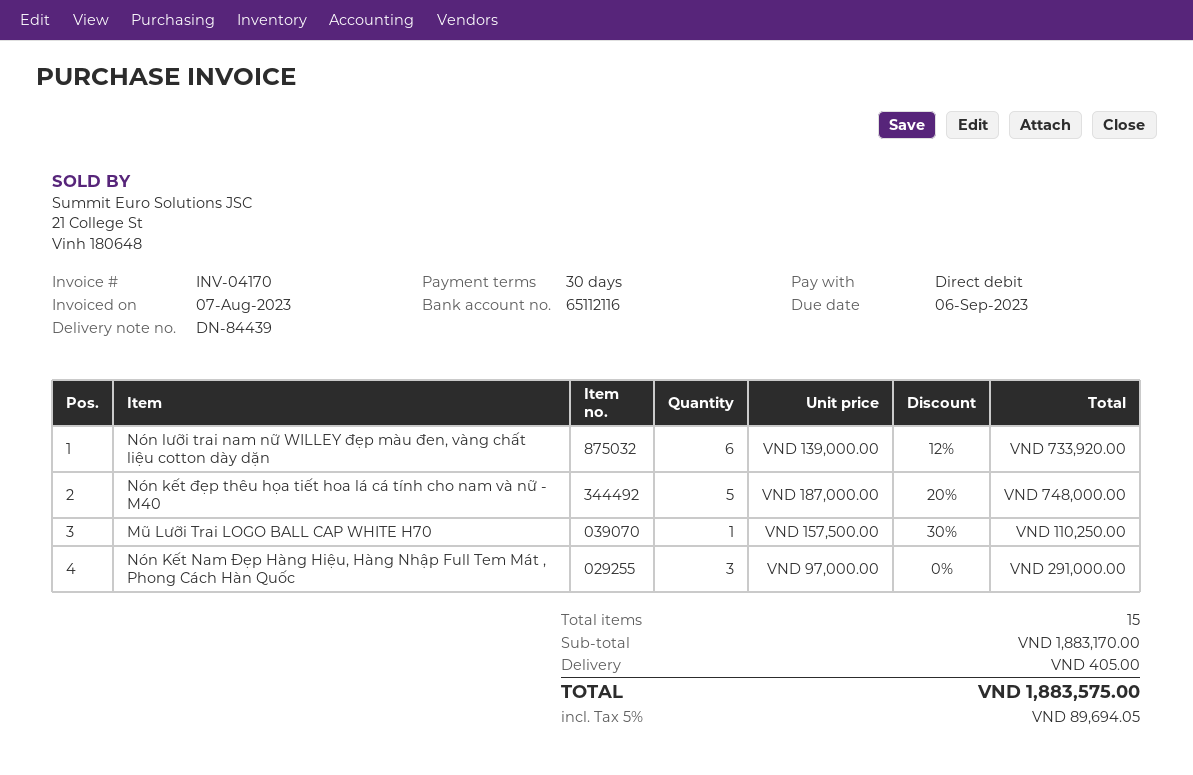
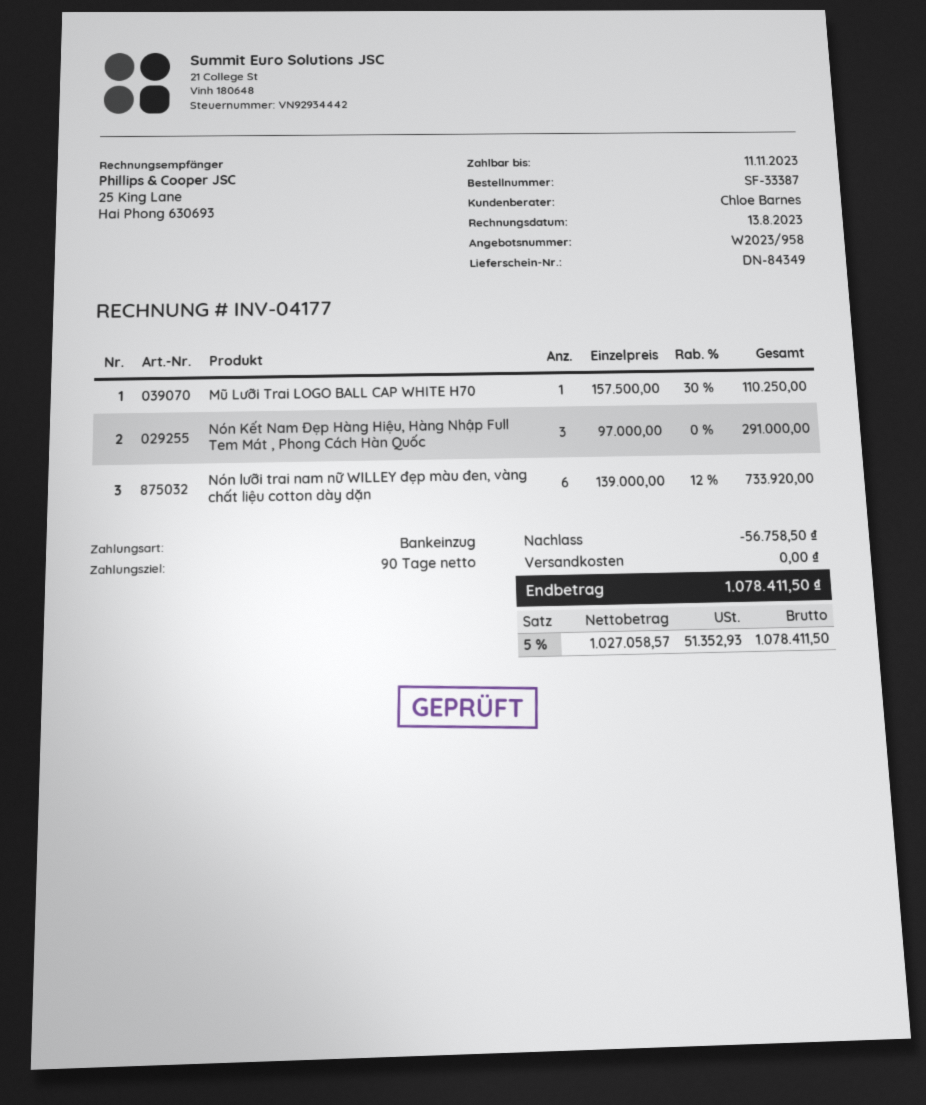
delivery note number: DN-84439 -> DN-84349
invoice number: INV-04170 -> INV-04177
invoice date: 2023-08-07 -> 2023-08-13
payment terms: 30 days -> 90 days
due date: 2023-09-06 -> 2023-11-11
Nón kết đẹp thêu họa tiết hoa lá cá tính cho nam và nữ - M40: 5 x 187000.00 - 20% = 748000.00 -> none
discount: none -> 56758.50
shipping: 405.00 -> 0.00
tax: 5% = 89694.05 -> 5% = 51352.93
total: 1883575.00 -> 1078411.50

